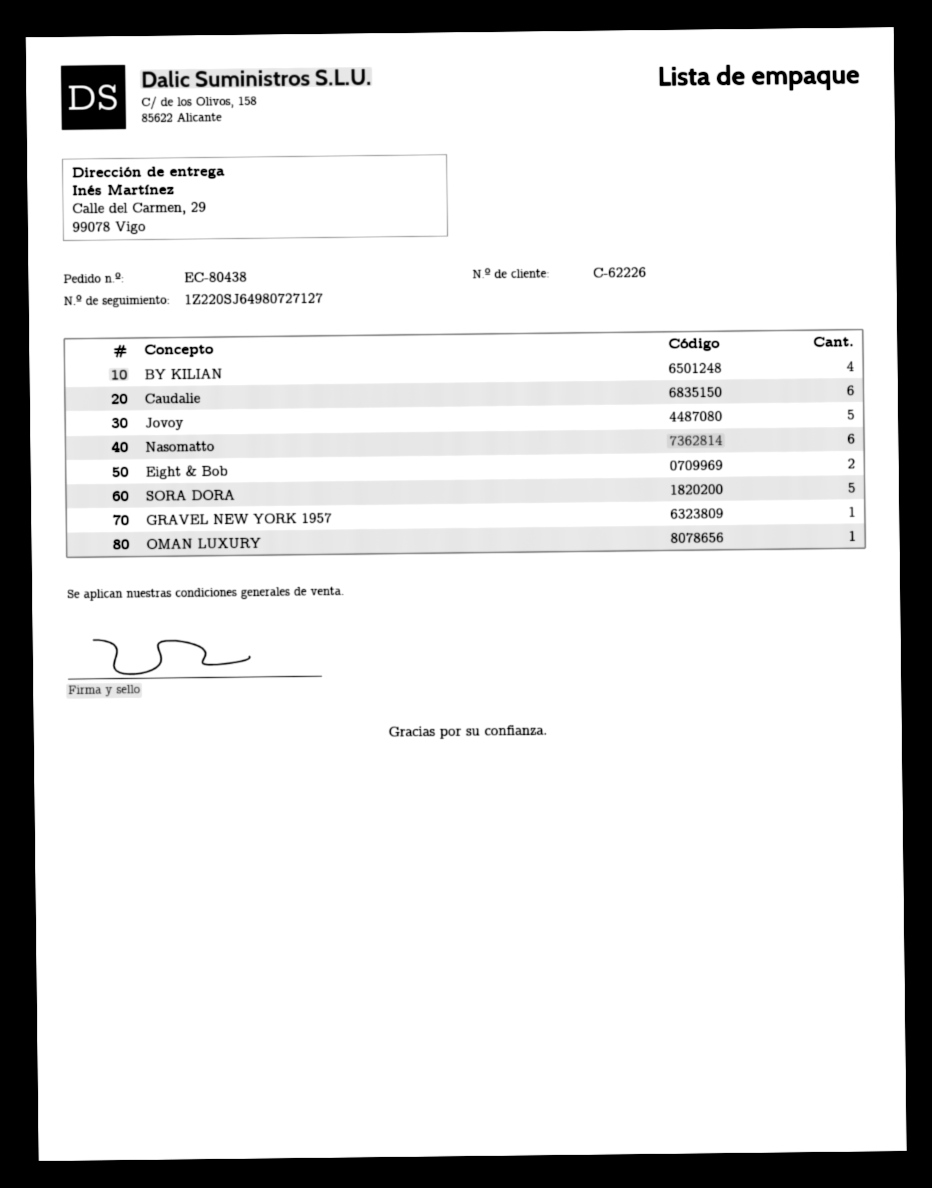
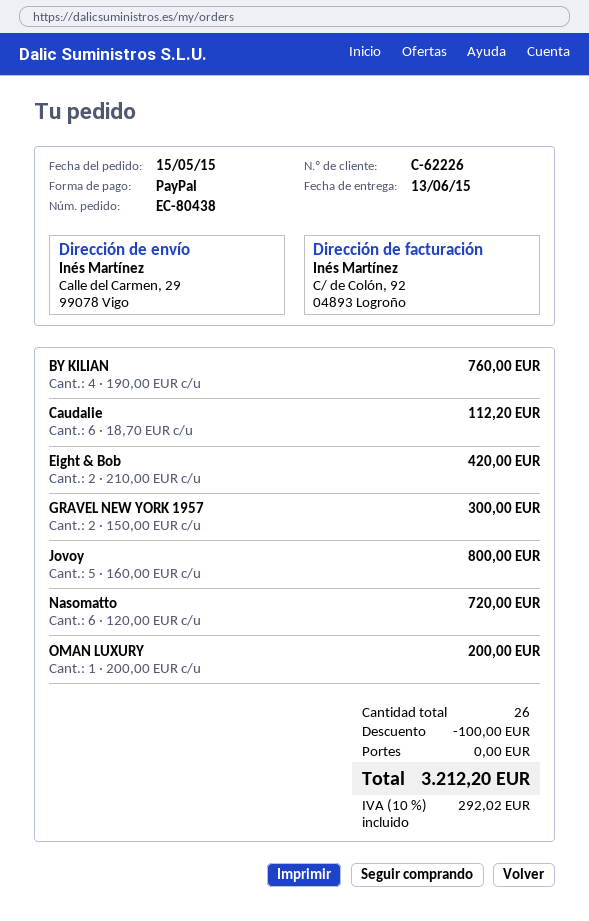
SORA DORA: 5 -> none
GRAVEL NEW YORK 1957: 1 -> 2

